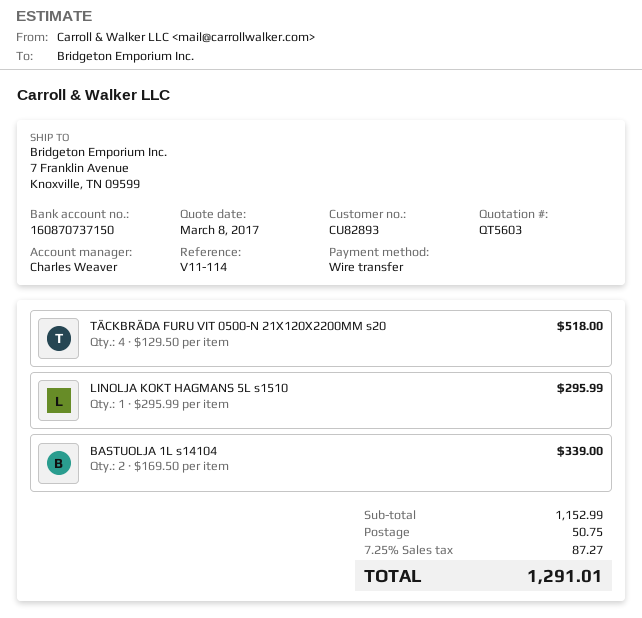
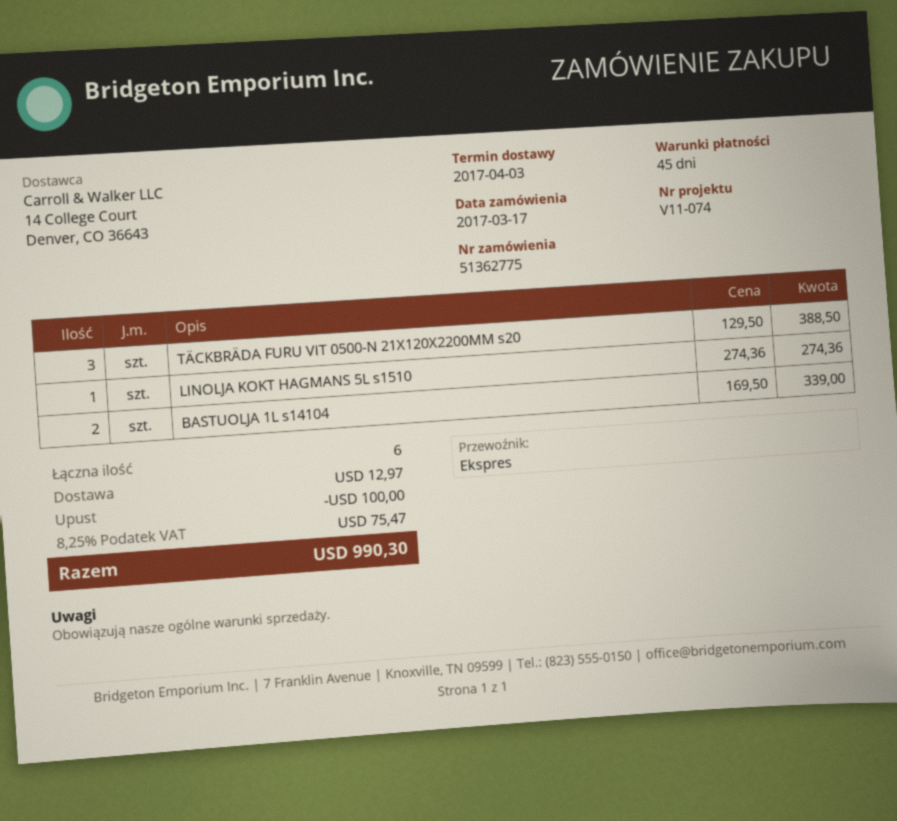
reference: V11-114 -> V11-074
TÄCKBRÄDA FURU VIT 0500-N 21X120X2200MM s20: 4 x 129.50 = 518.00 -> 3 x 129.50 = 388.50
LINOLJA KOKT HAGMANS 5L s1510: 1 x 295.99 = 295.99 -> 1 x 274.36 = 274.36
discount: none -> 100.00
shipping: 50.75 -> 12.97
tax: 7.25% = 87.27 -> 8.25% = 75.47
total: 1291.01 -> 990.30

